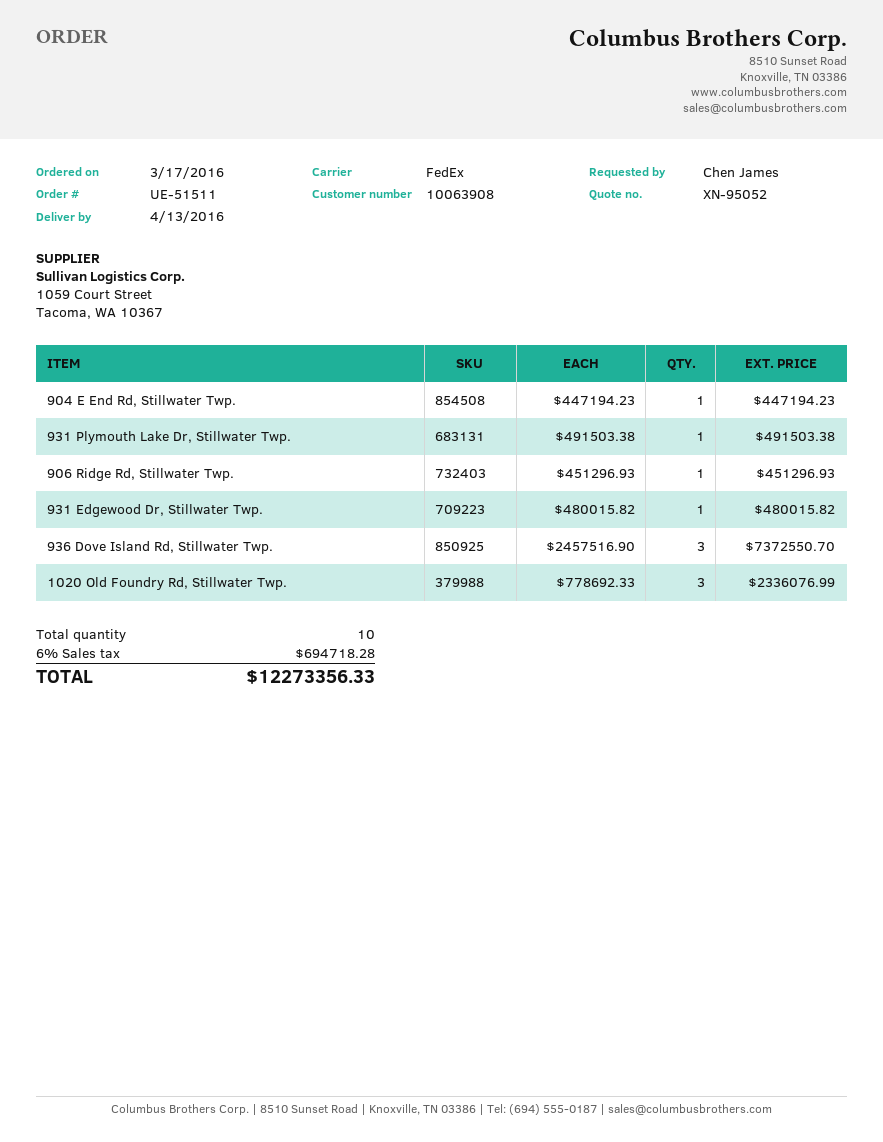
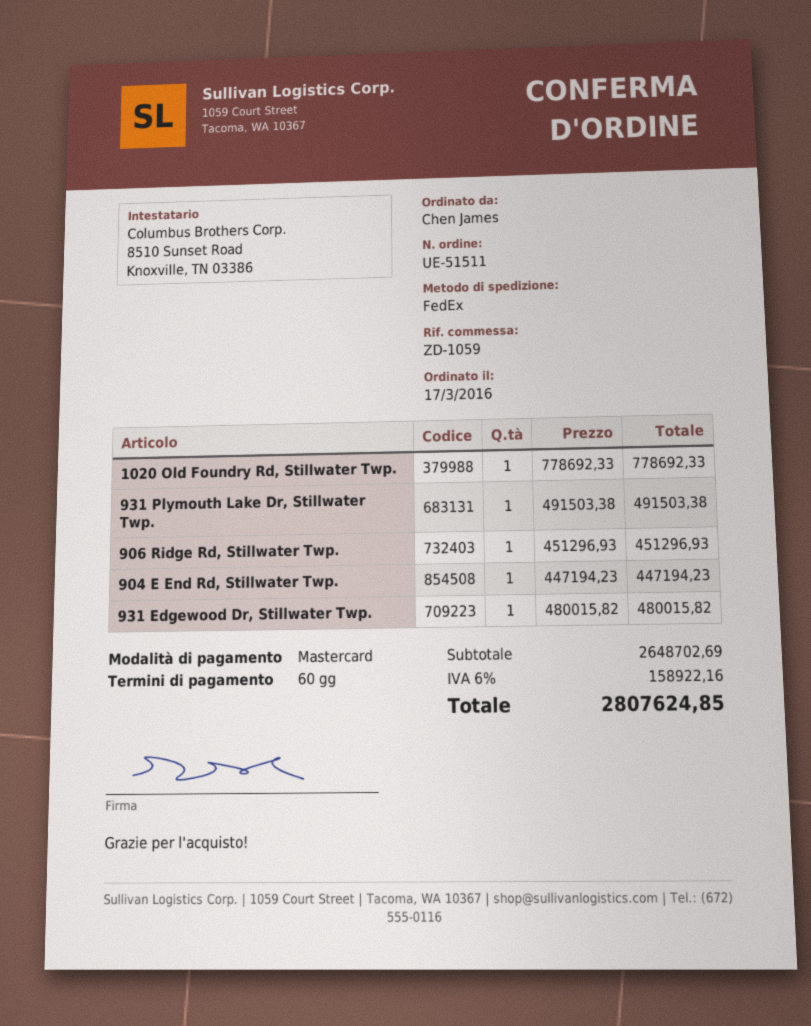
936 Dove Island Rd, Stillwater Twp.: 3 x 2457516.90 = 7372550.70 -> none
1020 Old Foundry Rd, Stillwater Twp.: 3 x 778692.33 = 2336076.99 -> 1 x 778692.33 = 778692.33
tax: 6% = 694718.28 -> 6% = 158922.16
total: 12273356.33 -> 2807624.85

